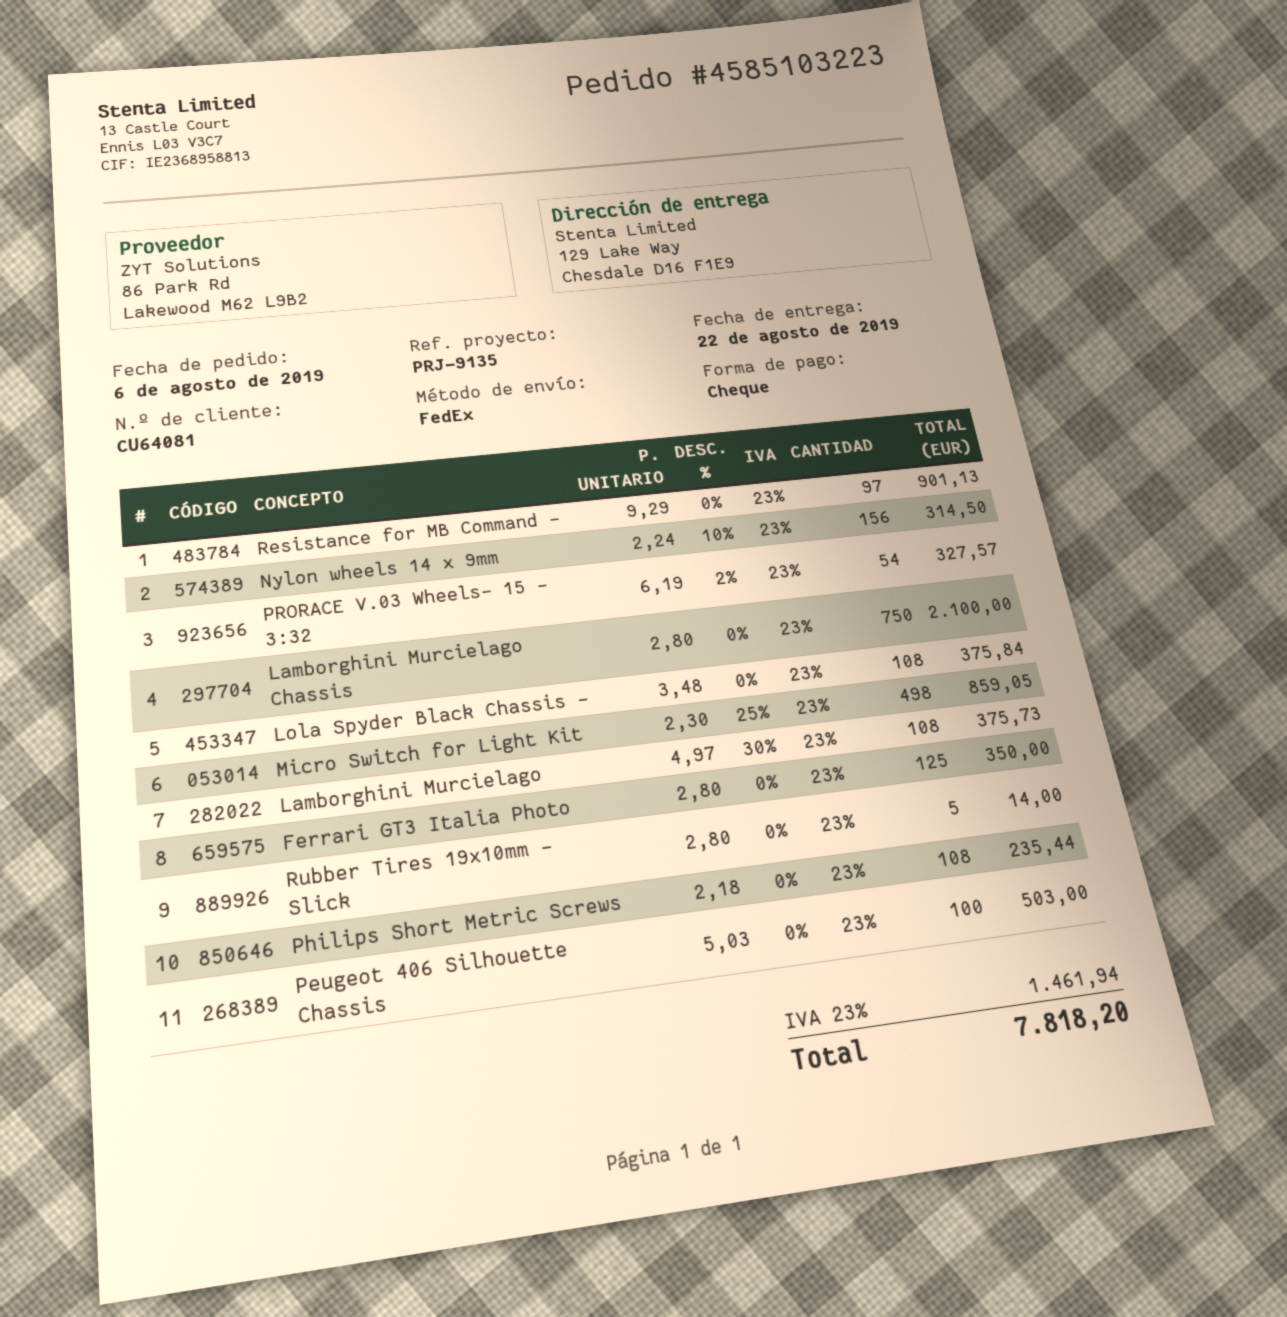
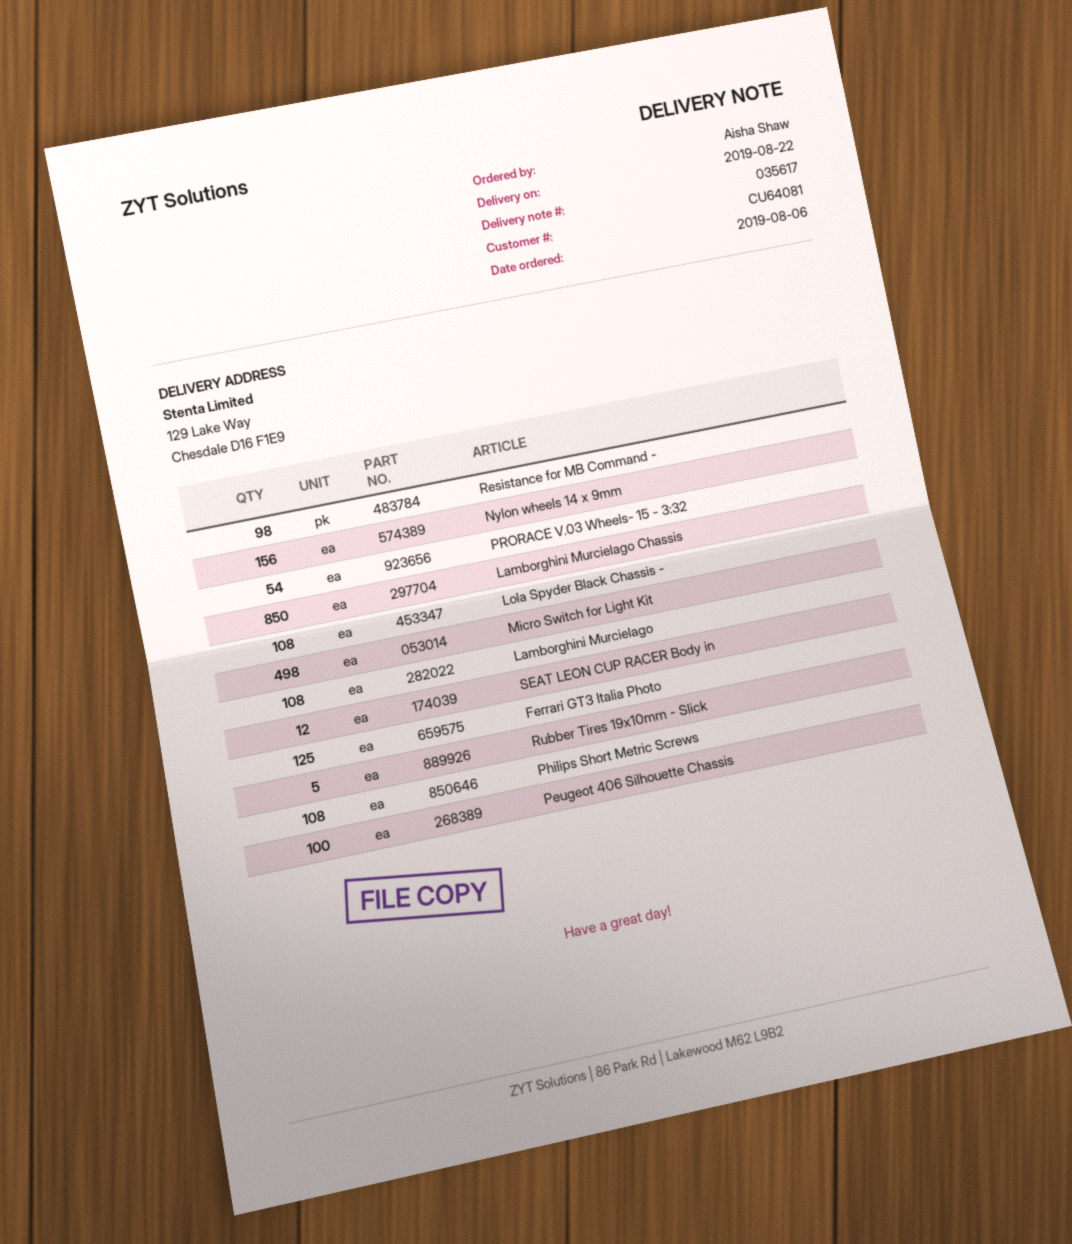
Resistance for MB Command -: 97 -> 98
Lamborghini Murcielago Chassis: 750 -> 850
SEAT LEON CUP RACER Body in: none -> 12

